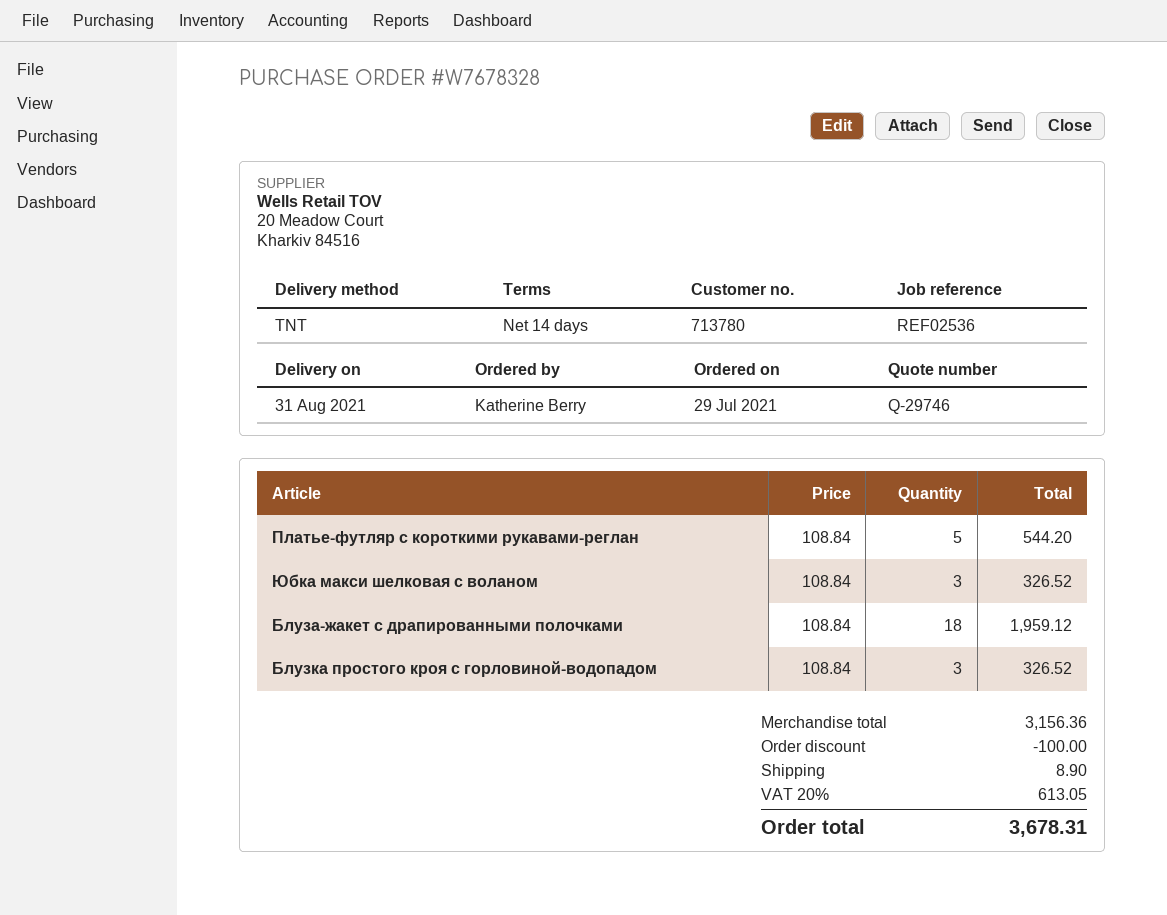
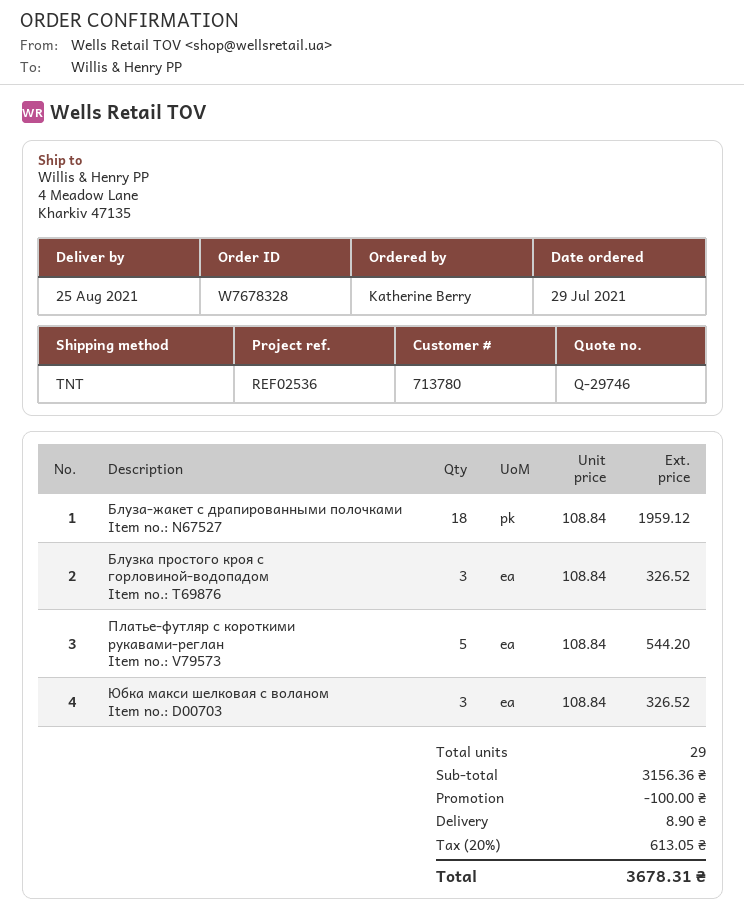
delivery date: 2021-08-31 -> 2021-08-25

